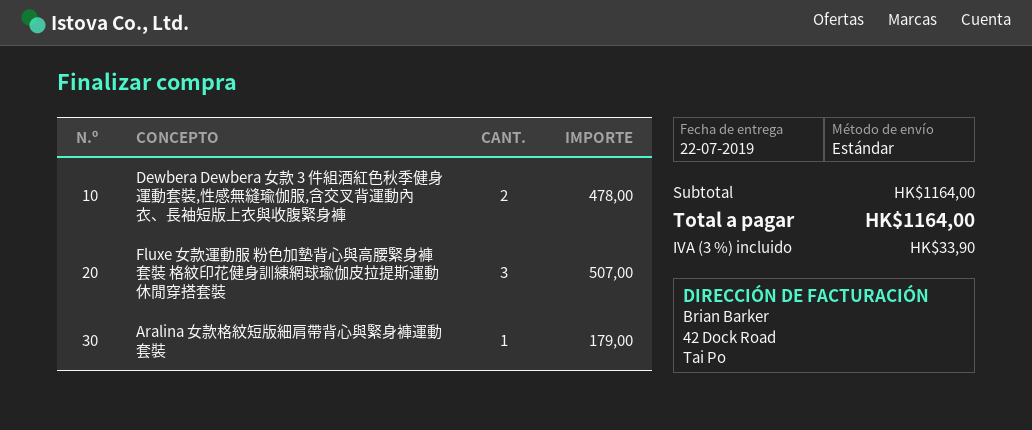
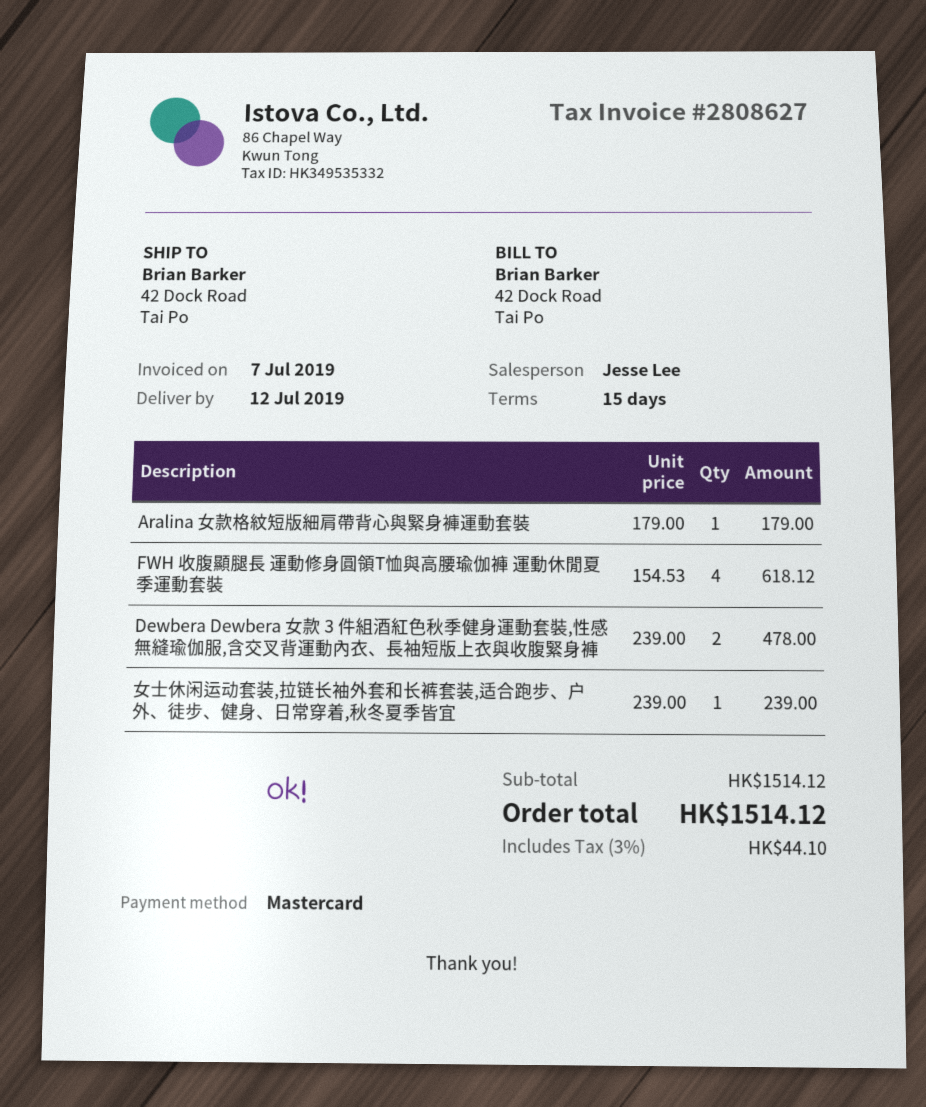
delivery date: 2019-07-22 -> 2019-07-12
Fluxe 女款運動服 粉色加墊背心與高腰緊身褲套裝 格紋印花健身訓練網球瑜伽皮拉提斯運動休閒穿搭套裝: 3 for 507.00 -> none
FWH 收腹顯腿長 運動修身圓領T恤與高腰瑜伽褲 運動休閒夏季運動套裝: none -> 4 for 618.12
女士休闲运动套装,拉链长袖外套和长裤套装,适合跑步、户外、徒步、健身、日常穿着,秋冬夏季皆宜: none -> 1 for 239.00
subtotal: 1164.00 -> 1514.12
tax: 3% = 33.90 -> 3% = 44.10
total: 1164.00 -> 1514.12

